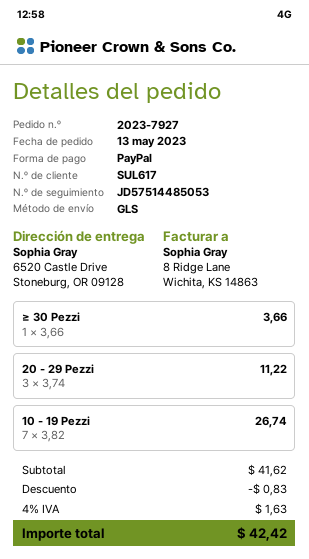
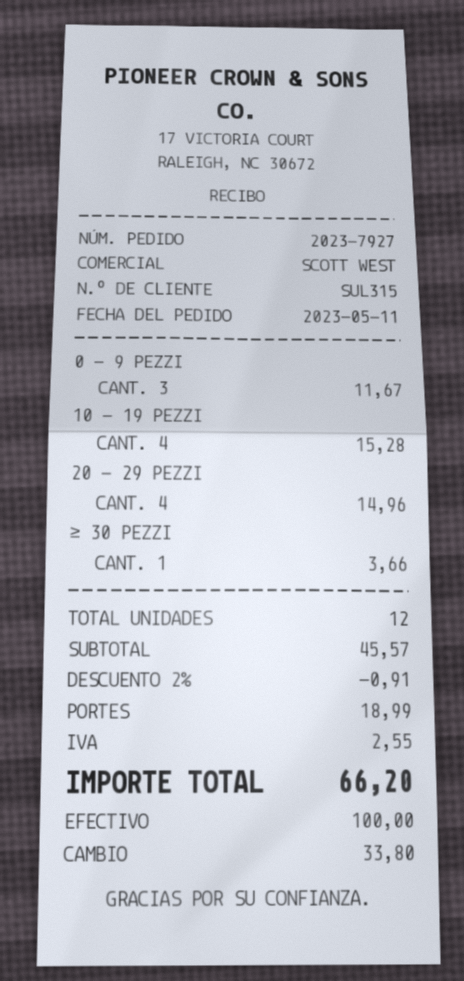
order date: 2023-05-13 -> 2023-05-11
customer number: SUL617 -> SUL315
payment method: PayPal -> cash
20 - 29 Pezzi: 3 for 11.22 -> 4 for 14.96
10 - 19 Pezzi: 7 for 26.74 -> 4 for 15.28
0 - 9 PEZZI: none -> 3 for 11.67
subtotal: 41.62 -> 45.57
discount: 0.83 -> 0.91
shipping: none -> 18.99
tax: 1.63 -> 2.55
total: 42.42 -> 66.20

